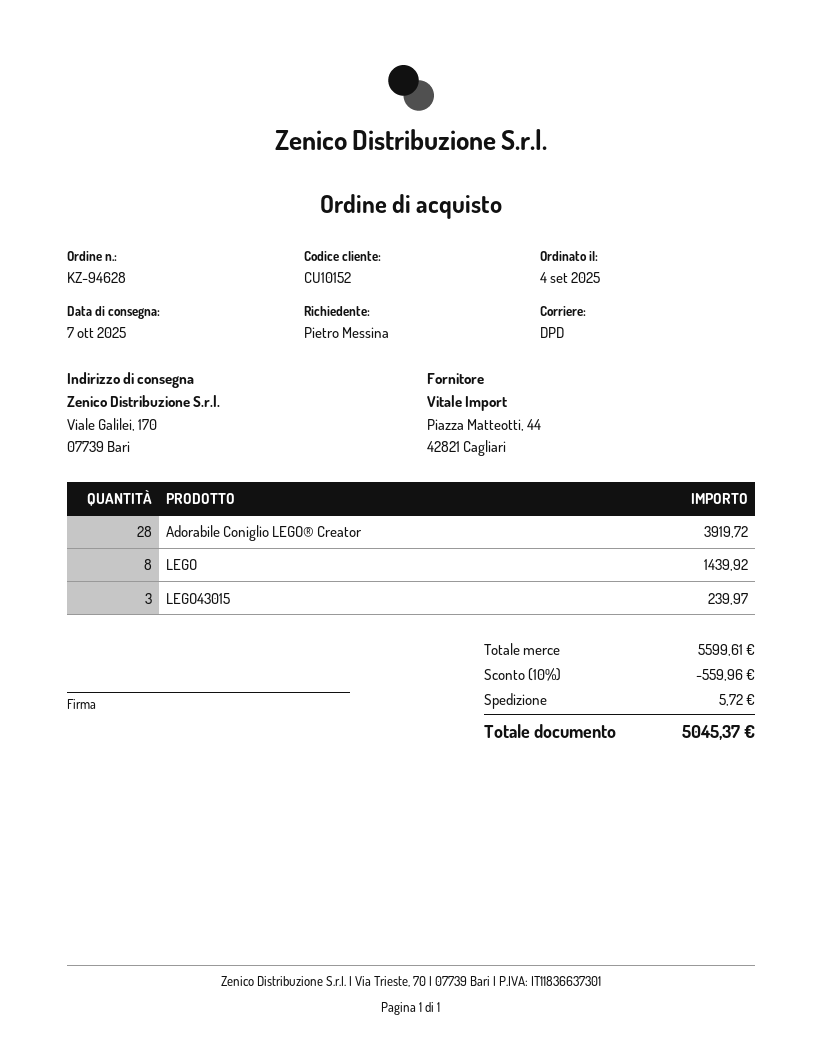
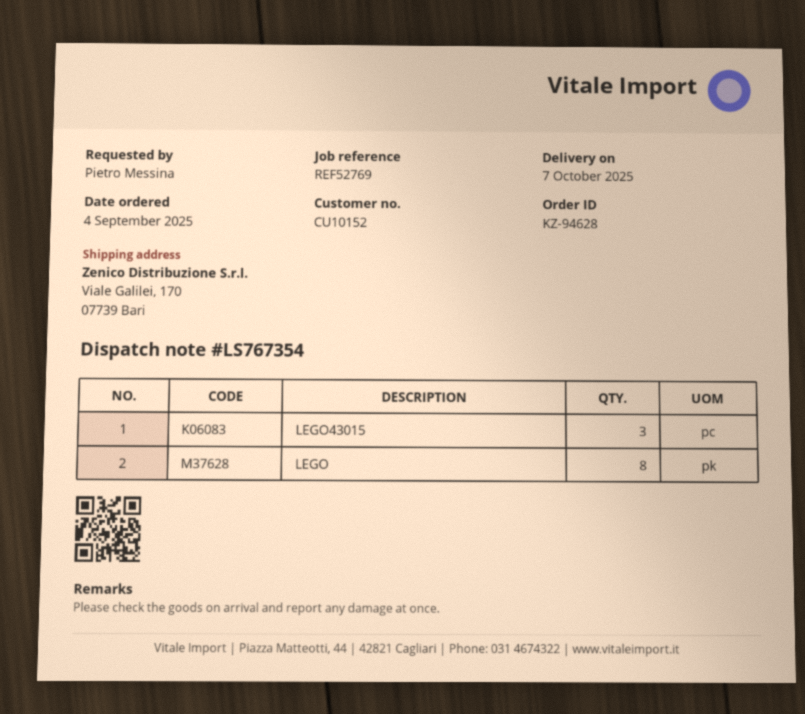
Adorabile Coniglio LEGO® Creator: 28 -> none

